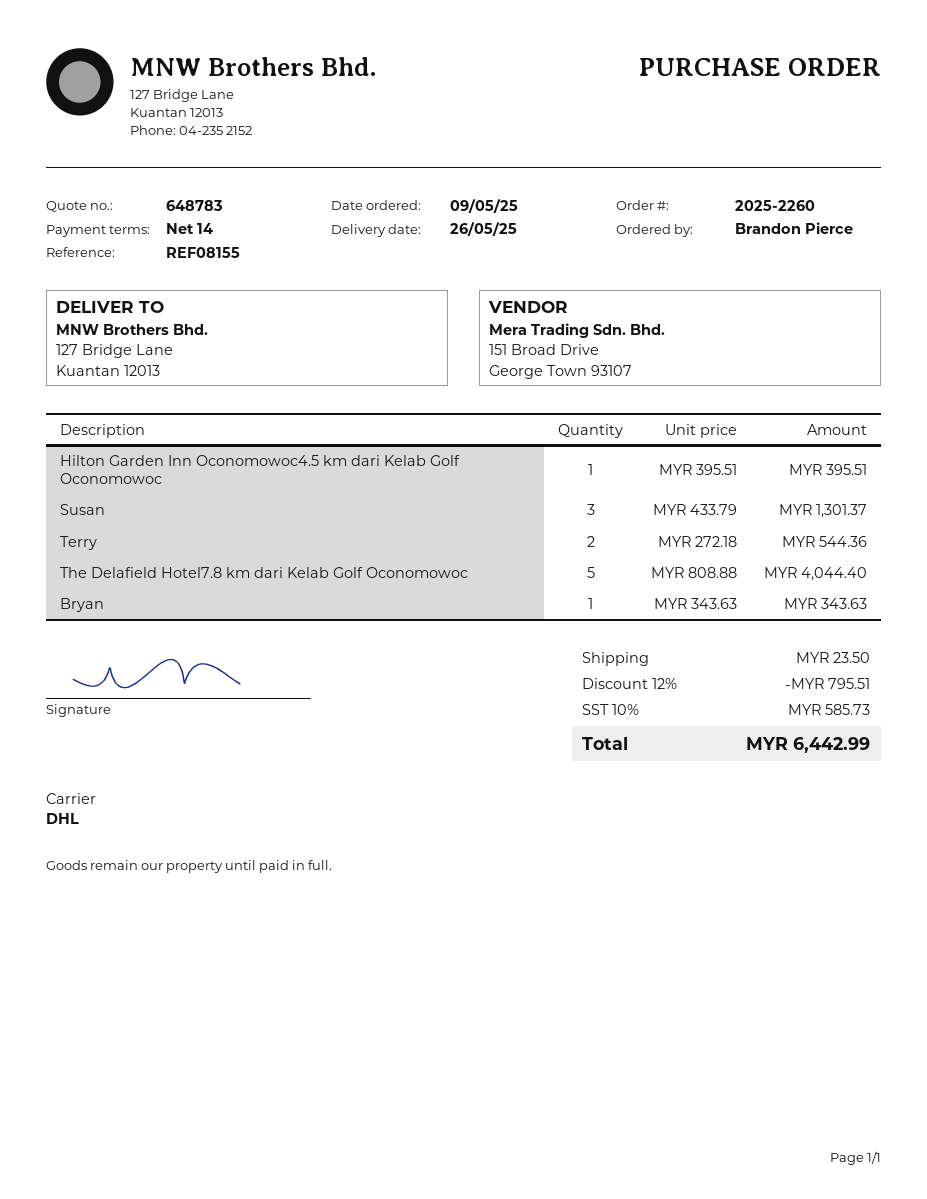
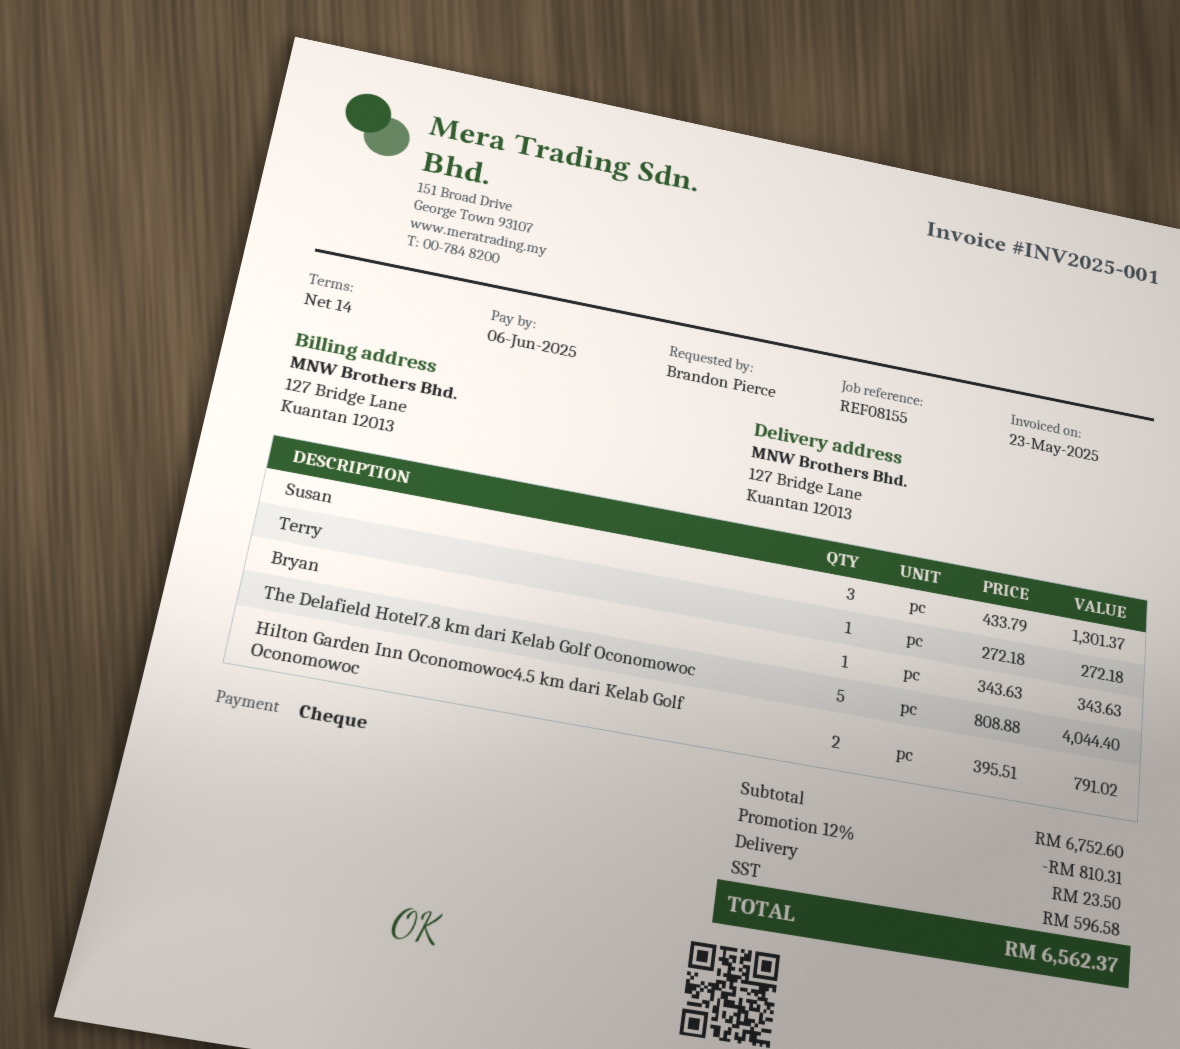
Hilton Garden Inn Oconomowoc4.5 km dari Kelab Golf Oconomowoc: 1 x 395.51 = 395.51 -> 2 x 395.51 = 791.02
Terry: 2 x 272.18 = 544.36 -> 1 x 272.18 = 272.18
discount: 12% = 795.51 -> 12% = 810.31
tax: 585.73 -> 596.58
total: 6442.99 -> 6562.37

